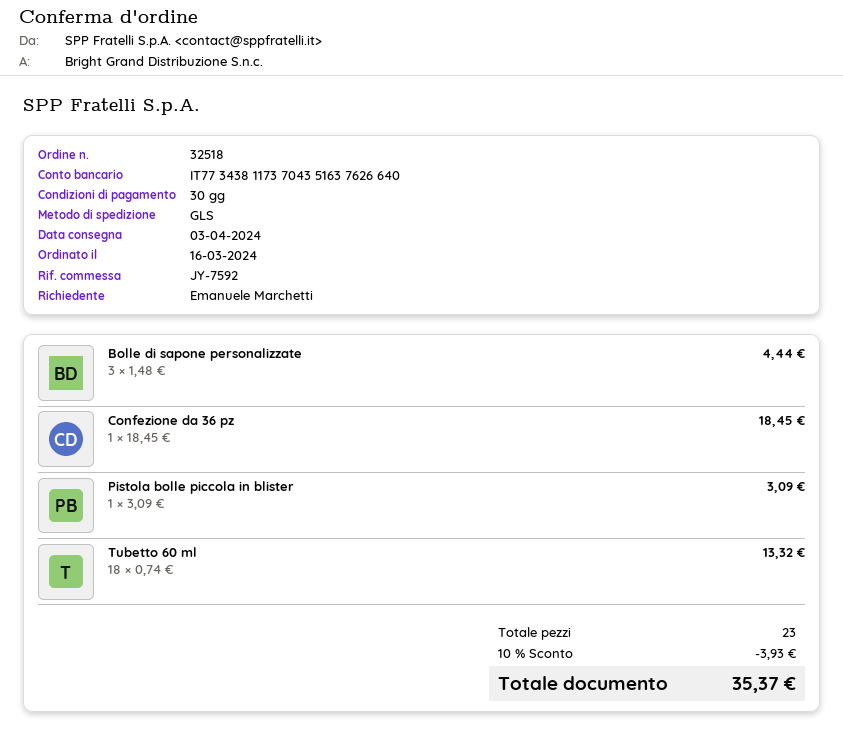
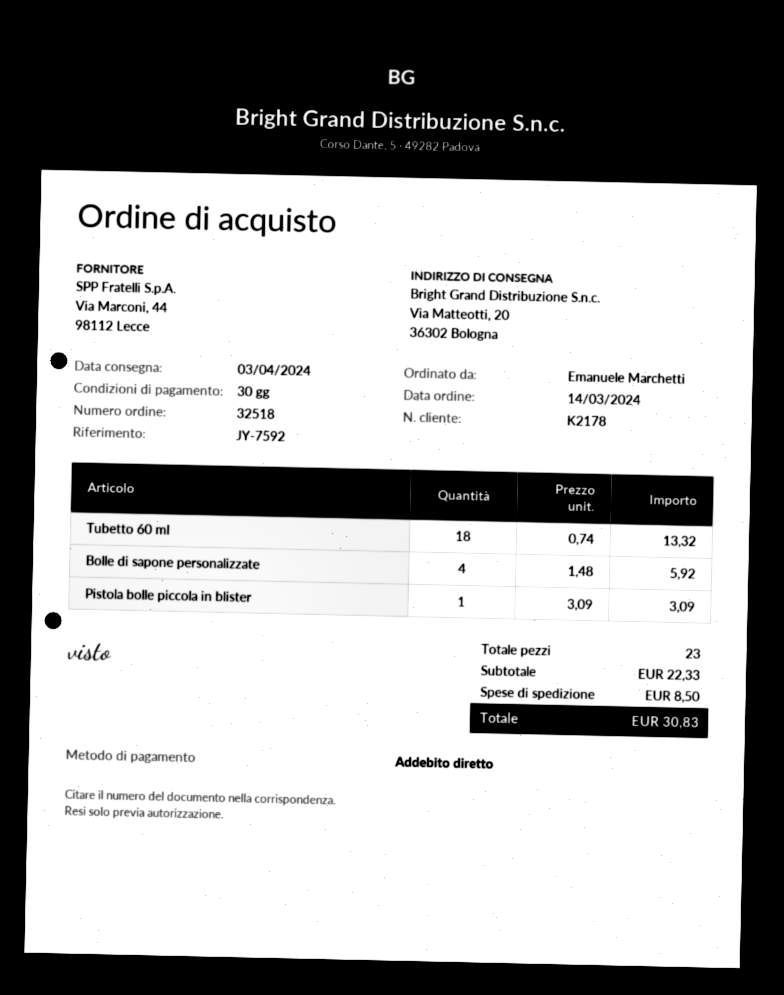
order date: 2024-03-16 -> 2024-03-14
Bolle di sapone personalizzate: 3 x 1.48 = 4.44 -> 4 x 1.48 = 5.92
Confezione da 36 pz: 1 x 18.45 = 18.45 -> none
discount: 10% = 3.93 -> none
shipping: none -> 8.50
total: 35.37 -> 30.83

